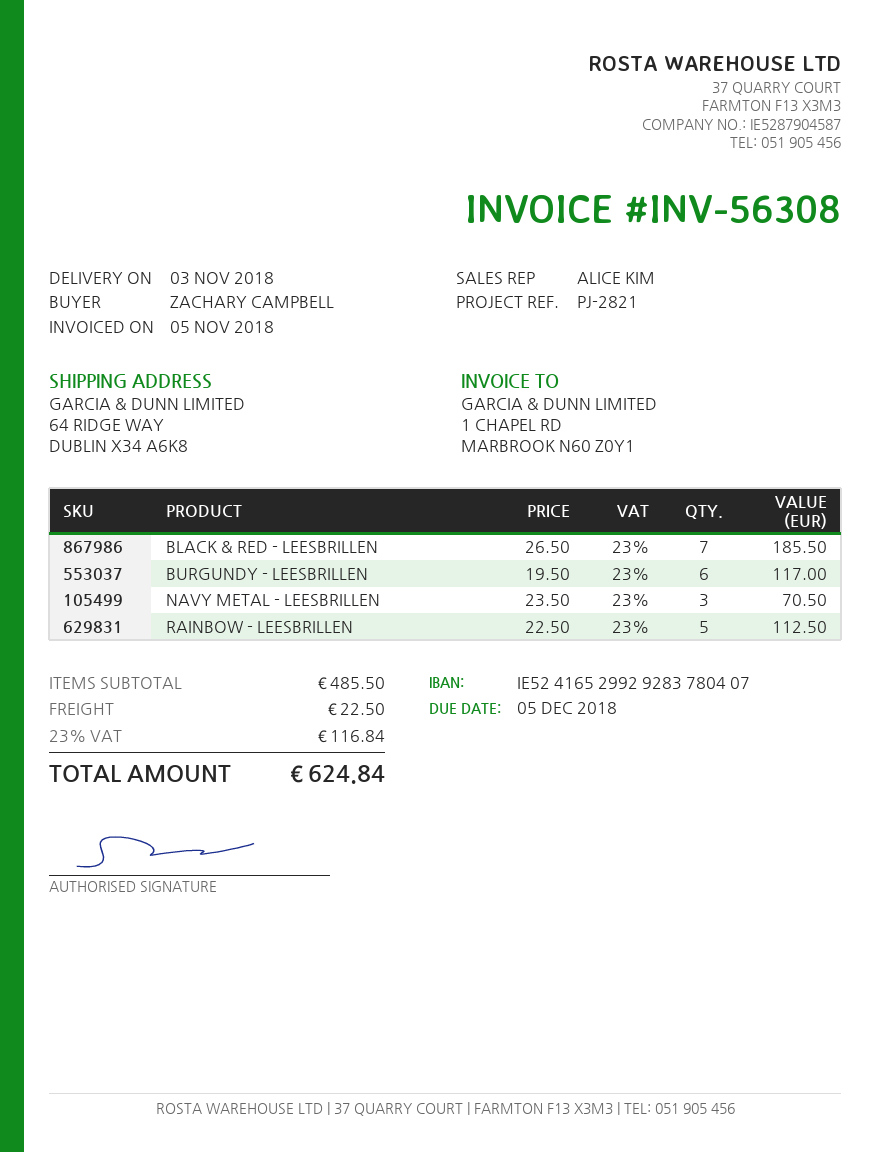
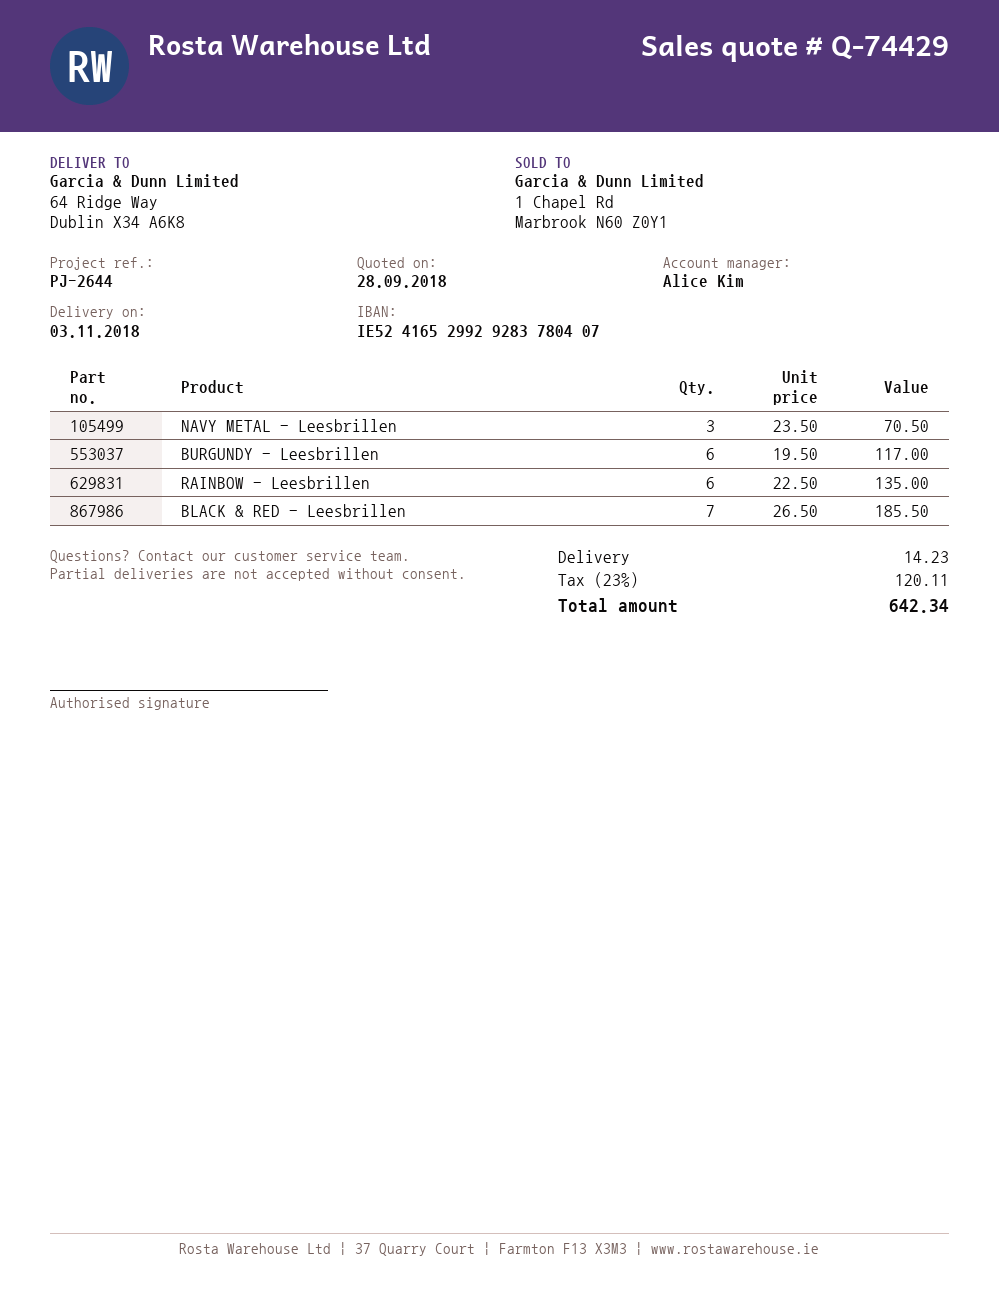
reference: PJ-2821 -> PJ-2644
RAINBOW - LEESBRILLEN: 5 x 22.50 = 112.50 -> 6 x 22.50 = 135.00
shipping: 22.50 -> 14.23
tax: 23% = 116.84 -> 23% = 120.11
total: 624.84 -> 642.34

